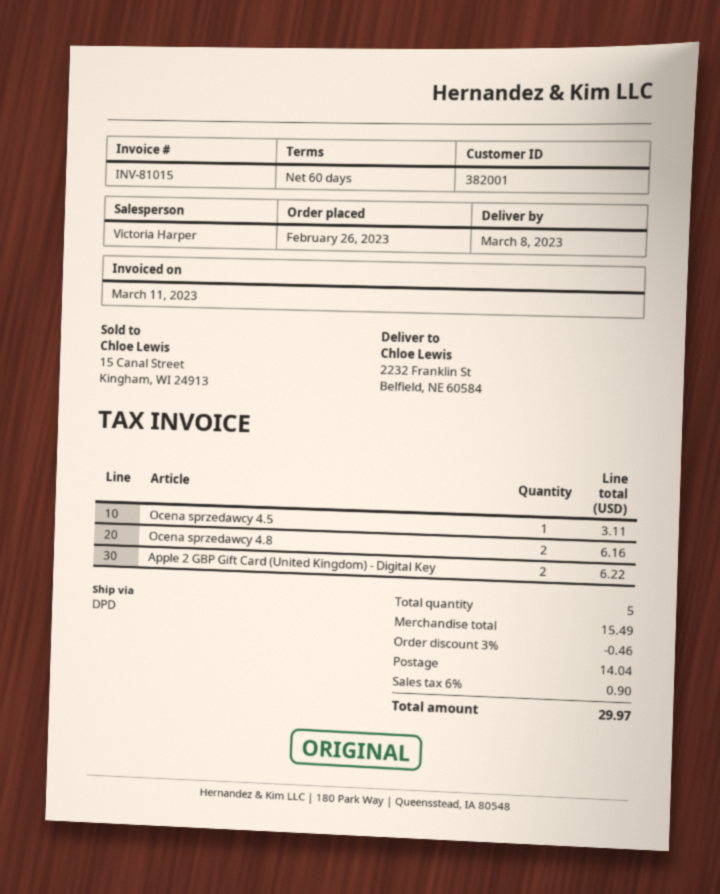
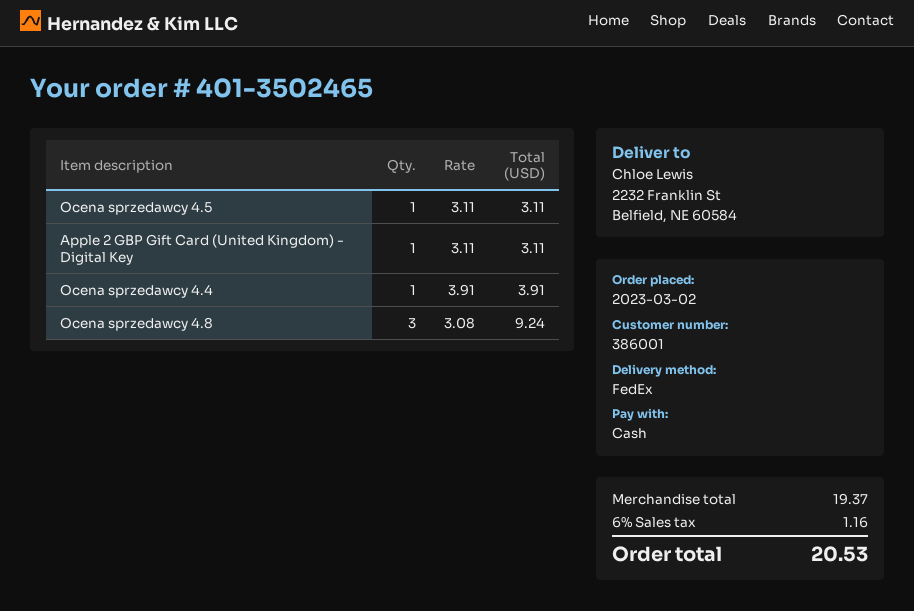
order date: 2023-02-26 -> 2023-03-02
customer number: 382001 -> 386001
shipping method: DPD -> FedEx
Ocena sprzedawcy 4.8: 2 for 6.16 -> 3 for 9.24
Apple 2 GBP Gift Card (United Kingdom) - Digital Key: 2 for 6.22 -> 1 for 3.11
Ocena sprzedawcy 4.4: none -> 1 for 3.91
subtotal: 15.49 -> 19.37
discount: 3% = 0.46 -> none
shipping: 14.04 -> none
tax: 6% = 0.90 -> 6% = 1.16
total: 29.97 -> 20.53

